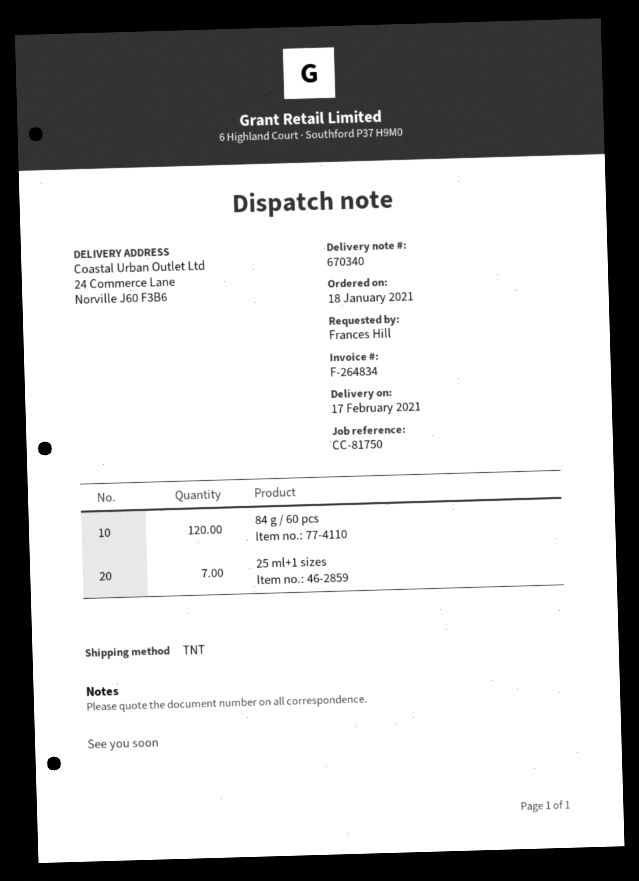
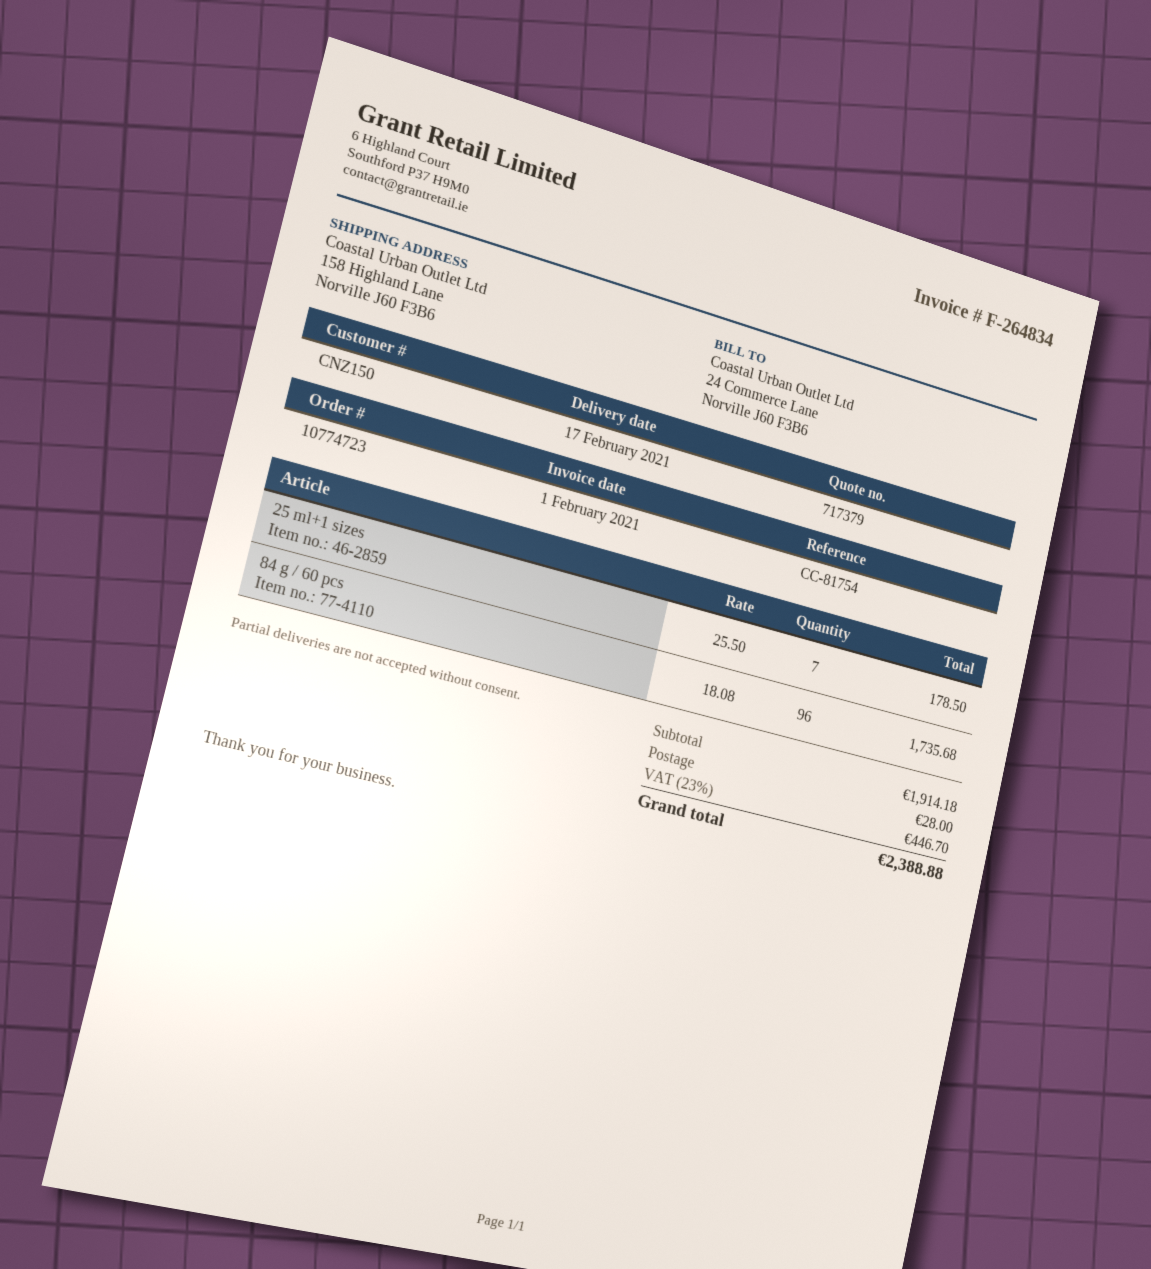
reference: CC-81750 -> CC-81754
ship to: 24 Commerce Lane, Norville J60 F3B6 -> 158 Highland Lane, Norville J60 F3B6
84 g / 60 pcs: 120 -> 96

